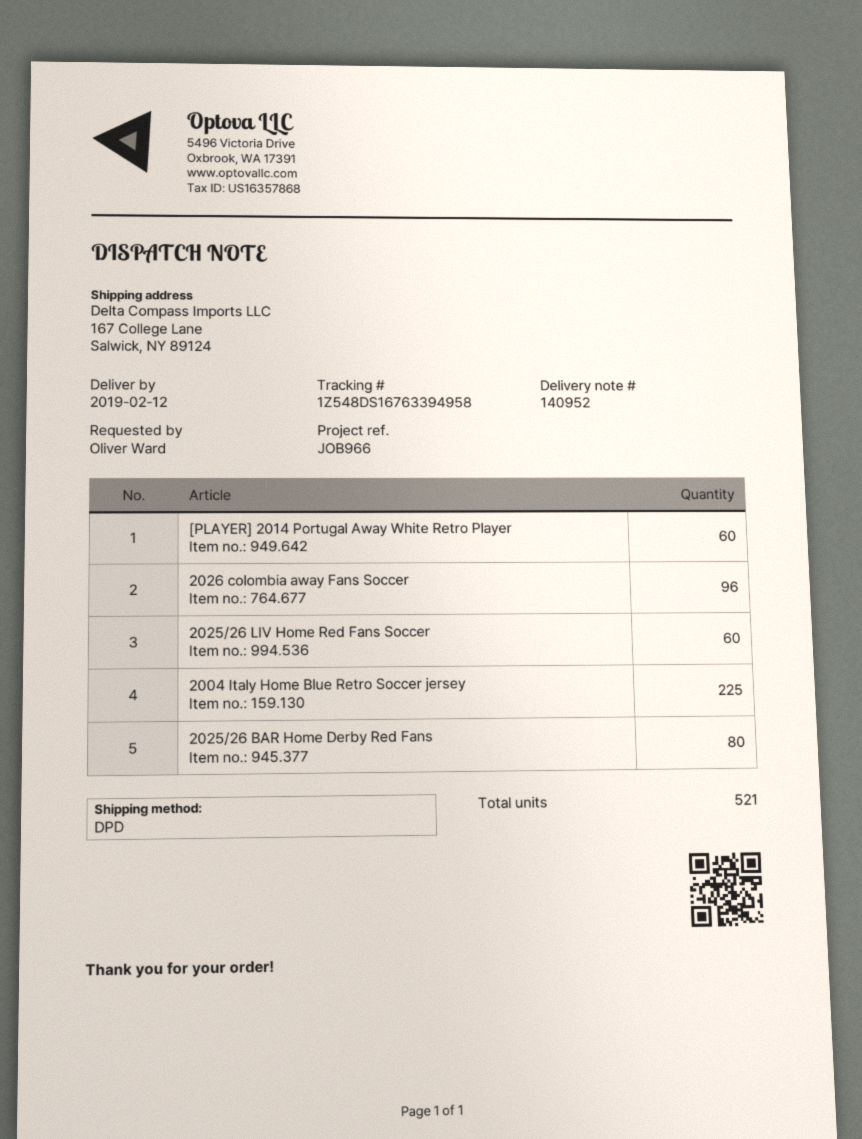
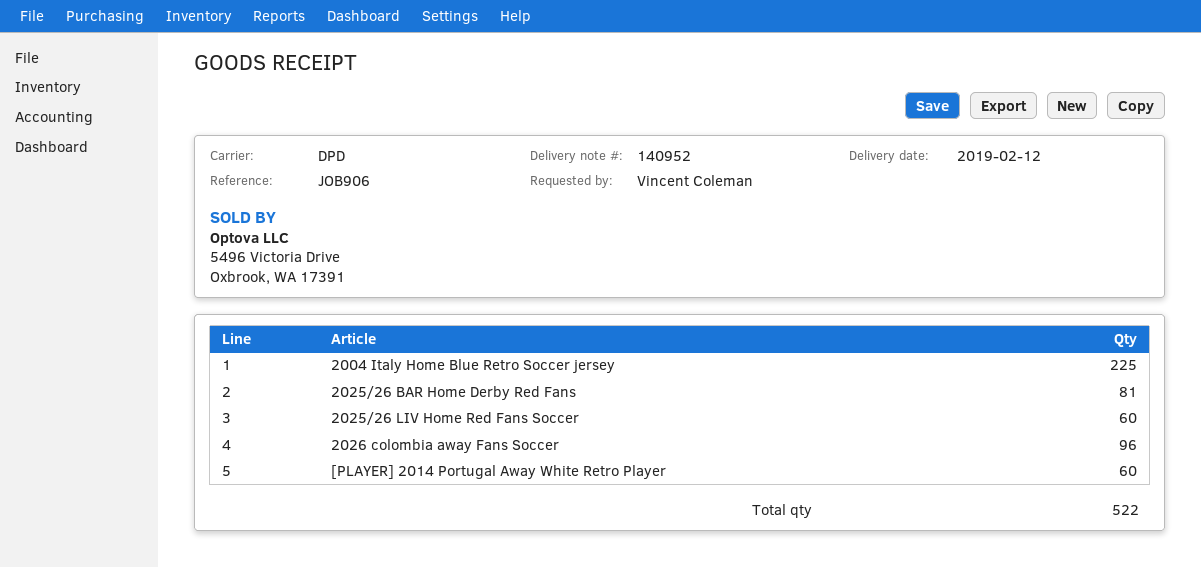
reference: JOB966 -> JOB906
ordered by: Oliver Ward -> Vincent Coleman
2025/26 BAR Home Derby Red Fans: 80 -> 81
total quantity: 521 -> 522

